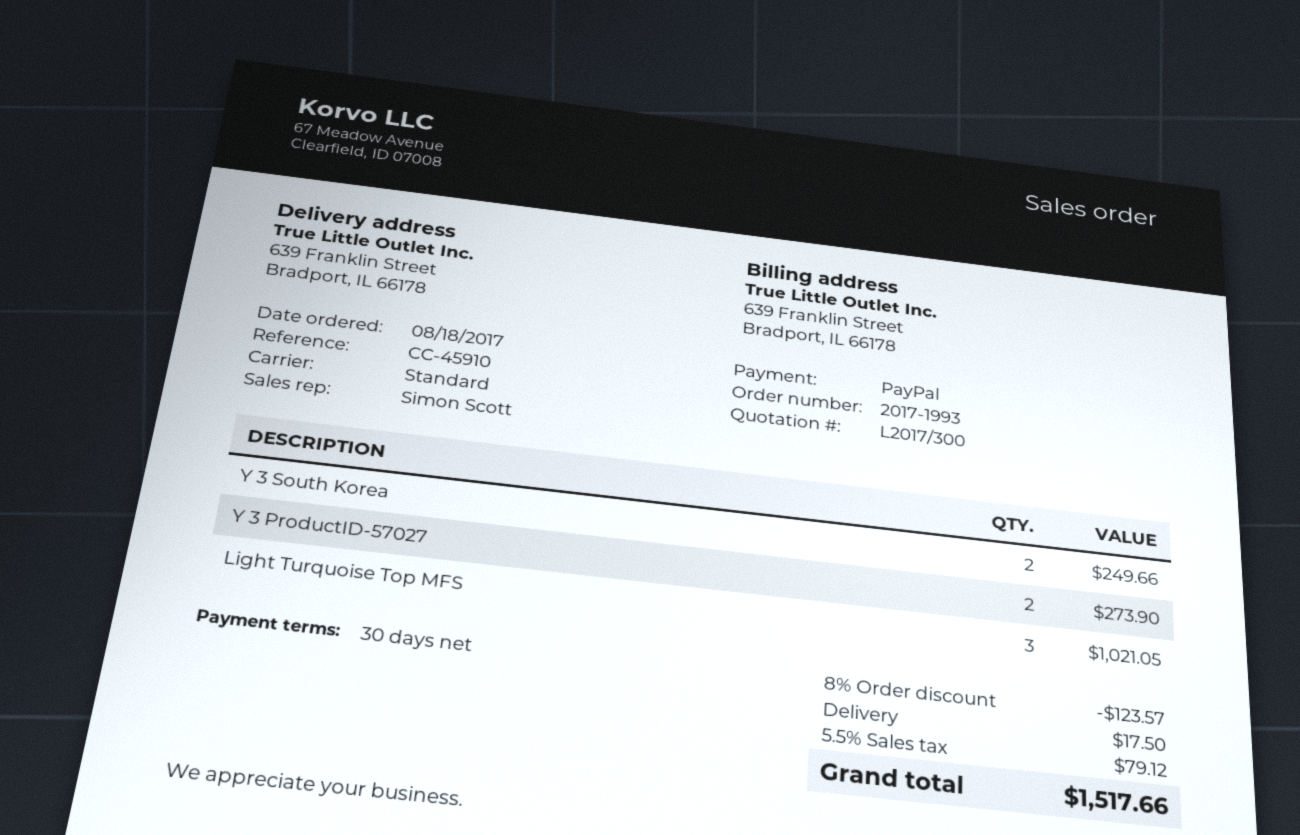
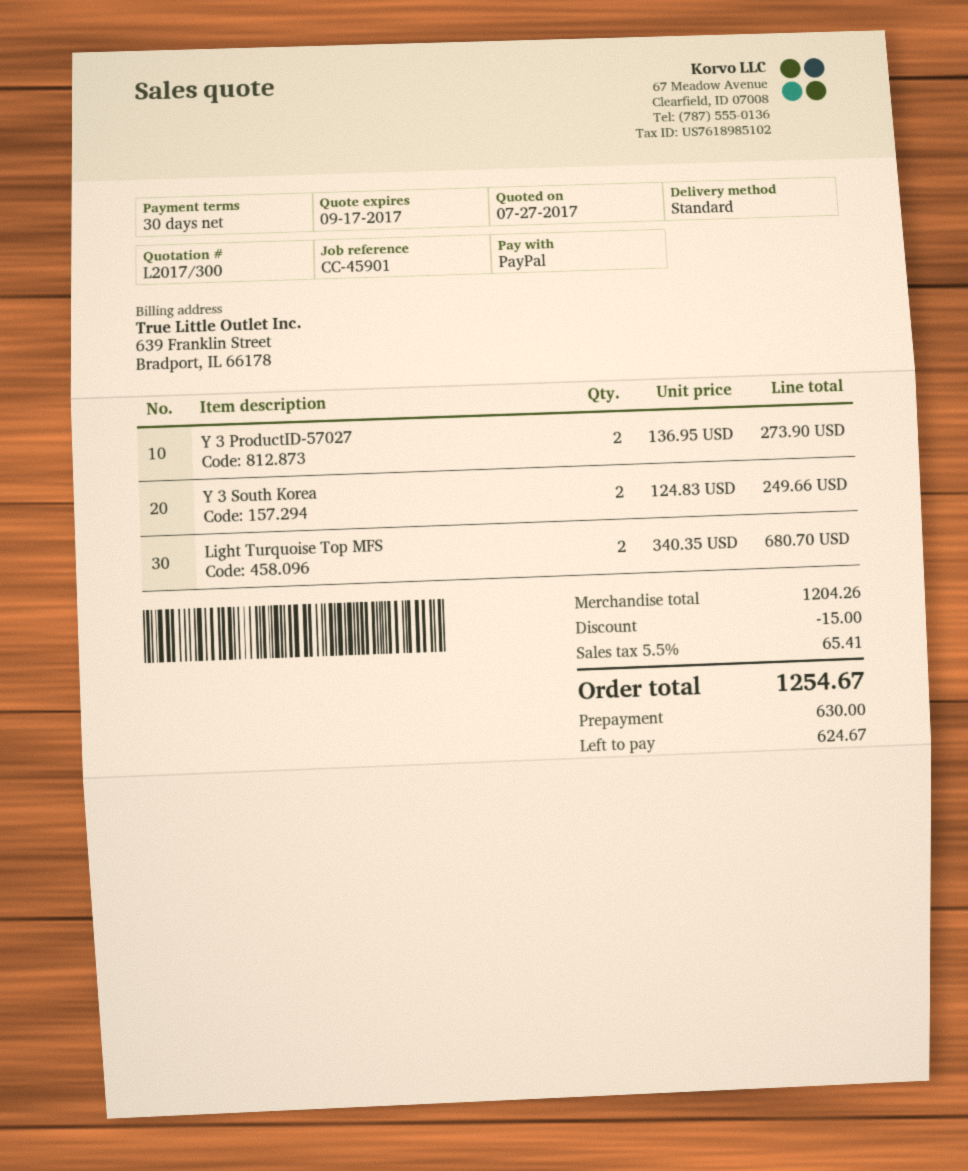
reference: CC-45910 -> CC-45901
Light Turquoise Top MFS: 3 for 1021.05 -> 2 for 680.70
discount: 123.57 -> 15.00
shipping: 17.50 -> none
tax: 5.5% = 79.12 -> 5.5% = 65.41
total: 1517.66 -> 1254.67

